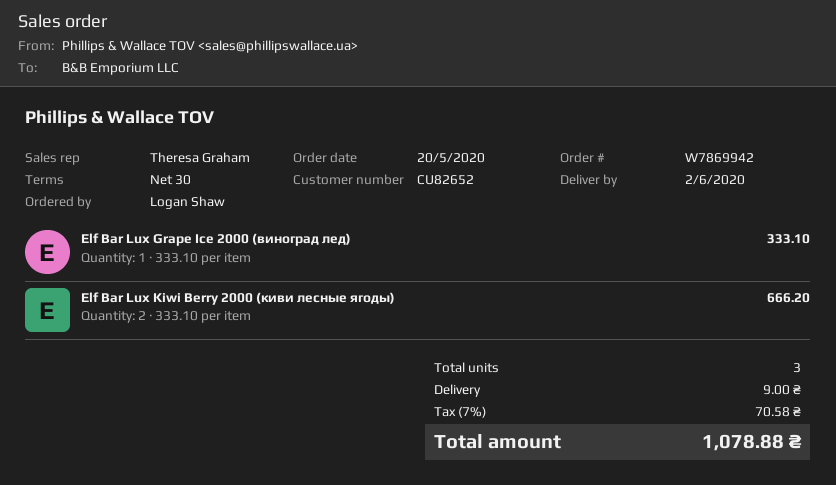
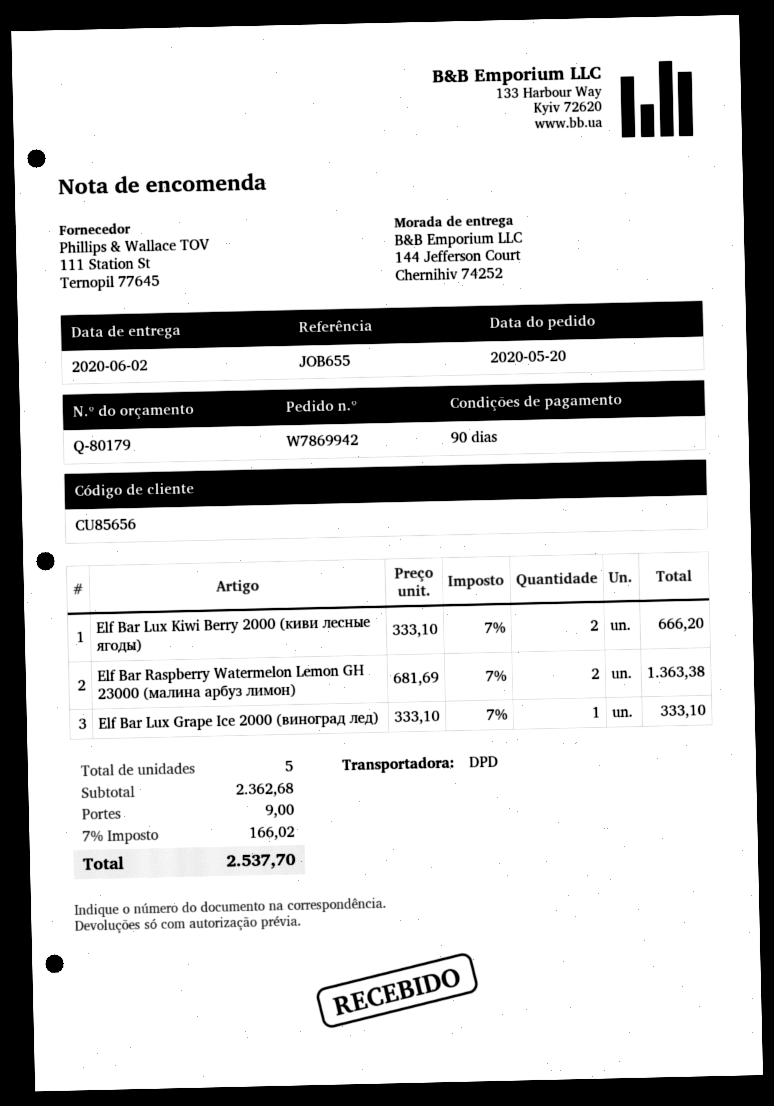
payment terms: 30 days -> 90 days
customer number: CU82652 -> CU85656
Elf Bar Raspberry Watermelon Lemon GH 23000 (малина арбуз лимон): none -> 2 x 681.69 = 1363.38
total quantity: 3 -> 5
tax: 7% = 70.58 -> 7% = 166.02
total: 1078.88 -> 2537.70

